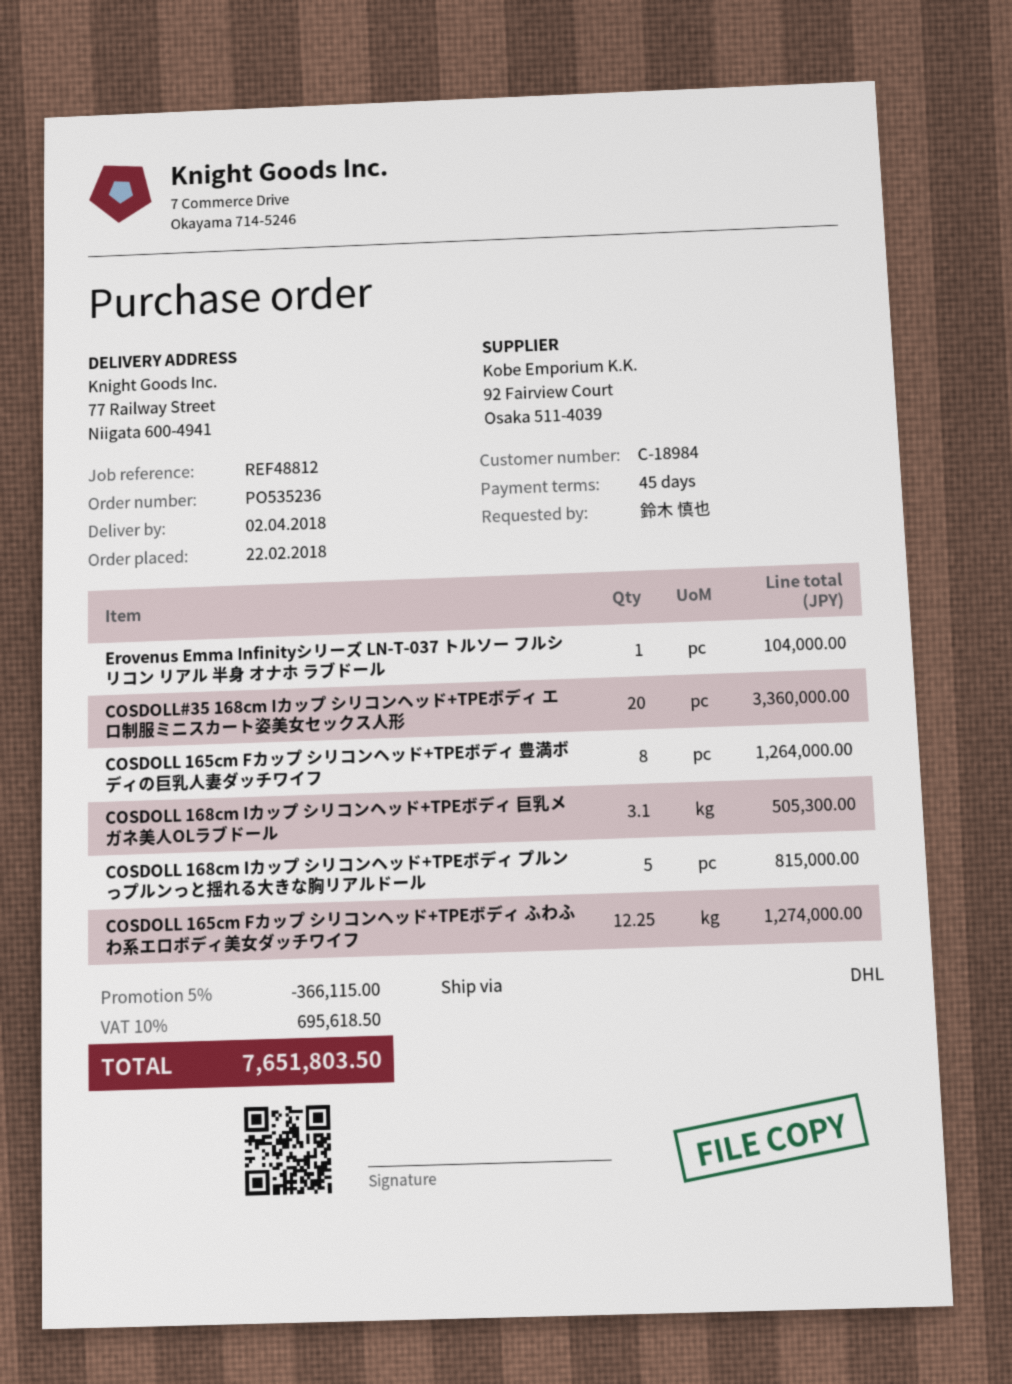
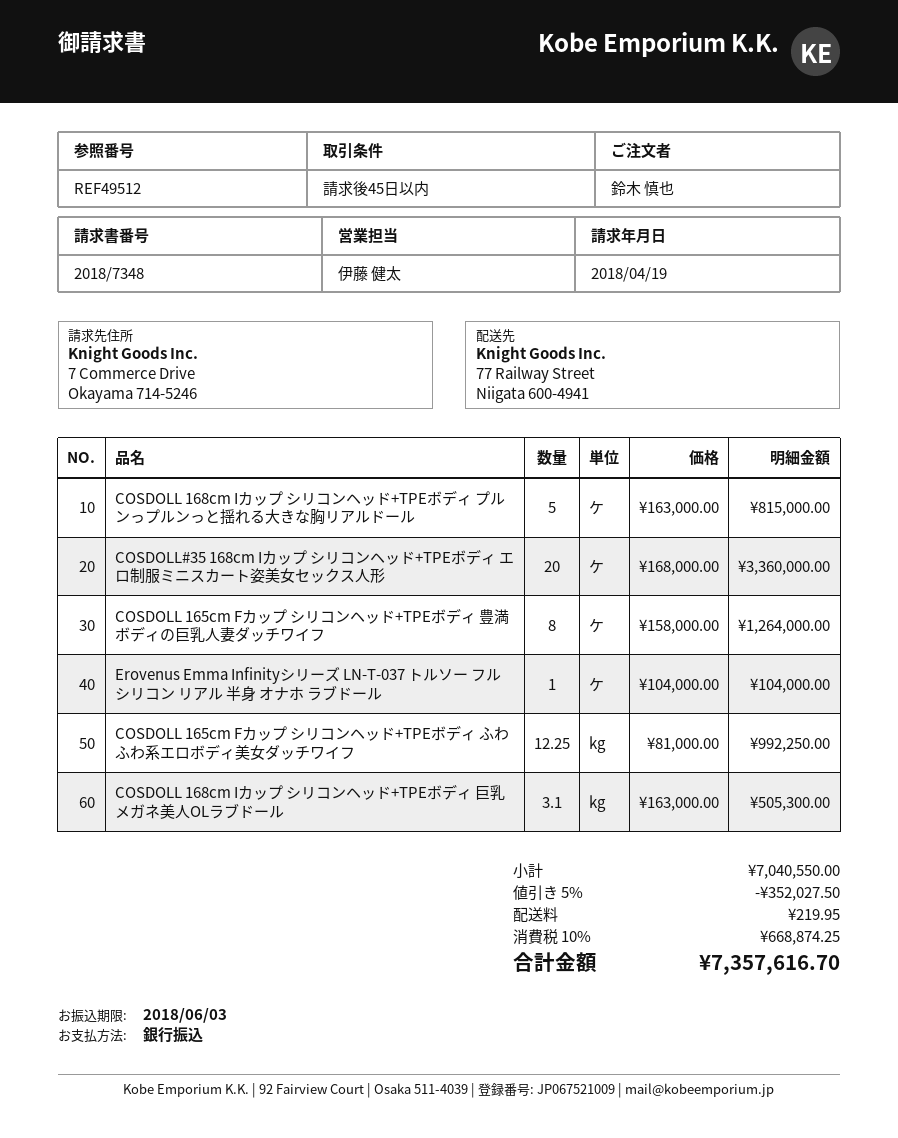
reference: REF48812 -> REF49512
COSDOLL 165cm Fカップ シリコンヘッド+TPEボディ ふわふわ系エロボディ美女ダッチワイフ: 12.25 for 1274000.00 -> 12.25 for 992250.00
discount: 5% = 366115.00 -> 5% = 352027.50
shipping: none -> 219.95
tax: 10% = 695618.50 -> 10% = 668874.25
total: 7651803.50 -> 7357616.70

